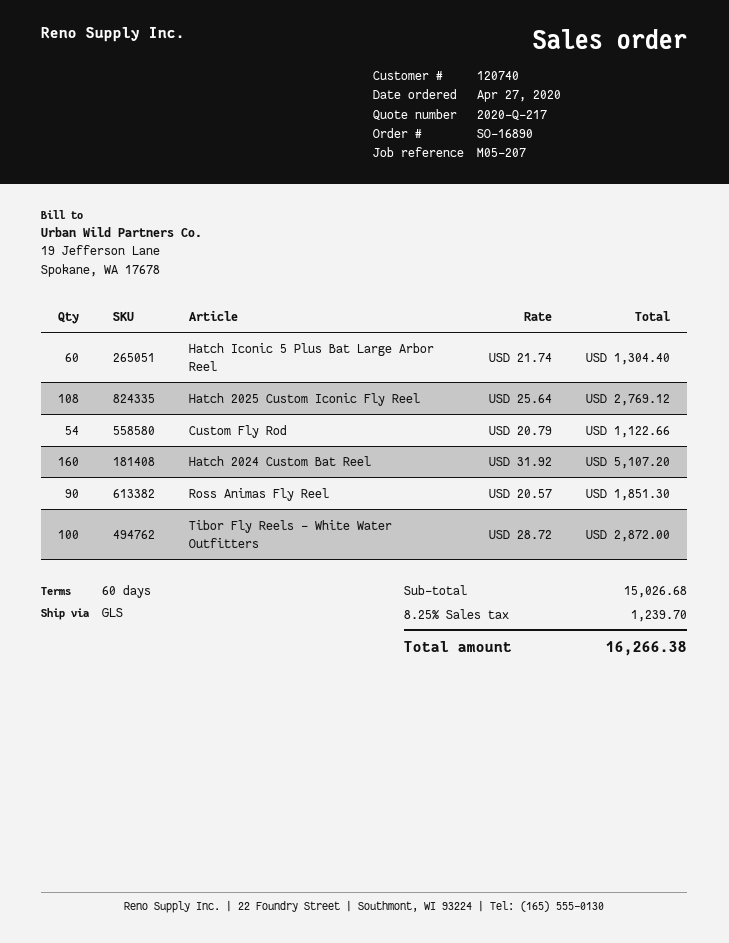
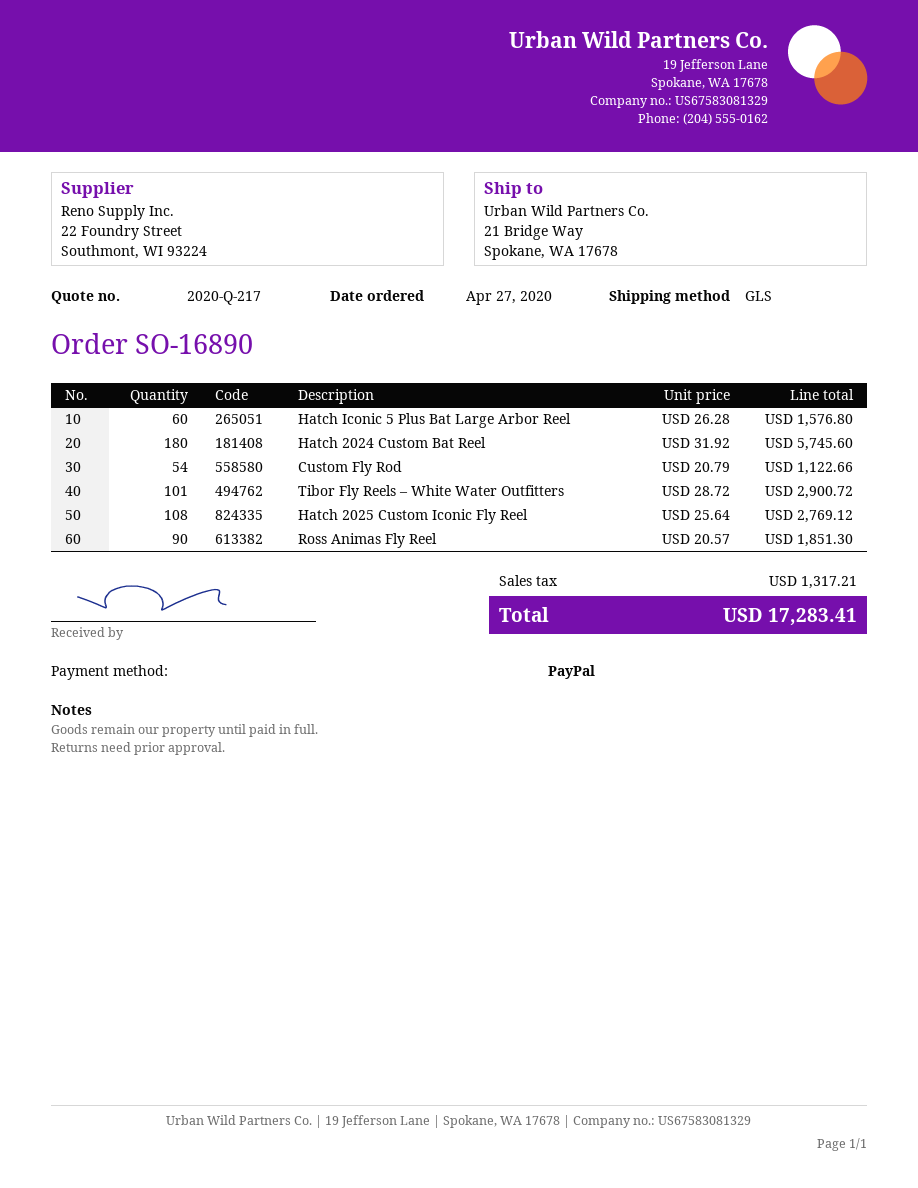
Hatch Iconic 5 Plus Bat Large Arbor Reel: 60 x 21.74 = 1304.40 -> 60 x 26.28 = 1576.80
Hatch 2024 Custom Bat Reel: 160 x 31.92 = 5107.20 -> 180 x 31.92 = 5745.60
Tibor Fly Reels – White Water Outfitters: 100 x 28.72 = 2872.00 -> 101 x 28.72 = 2900.72
tax: 1239.70 -> 1317.21
total: 16266.38 -> 17283.41

